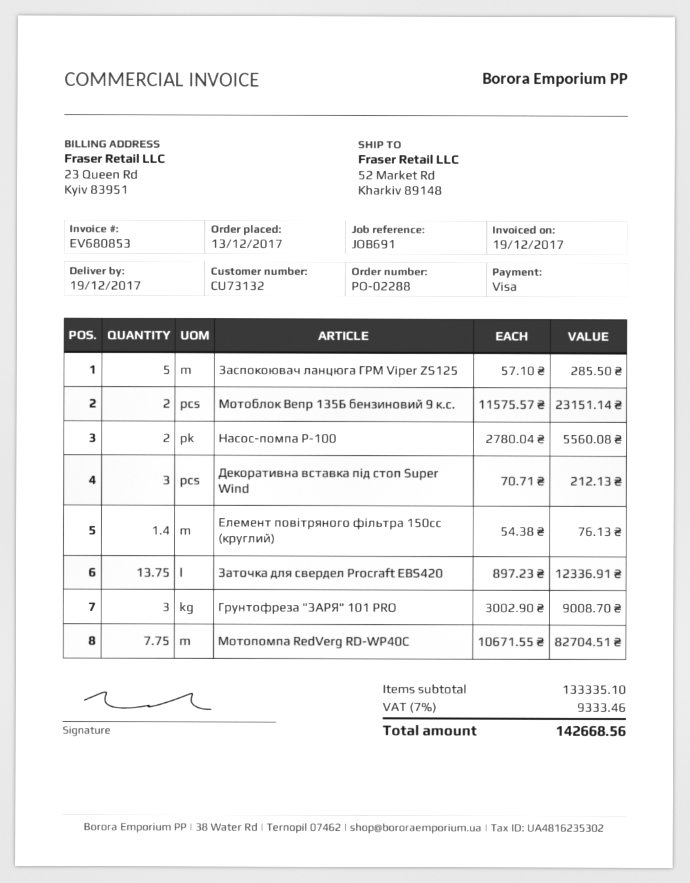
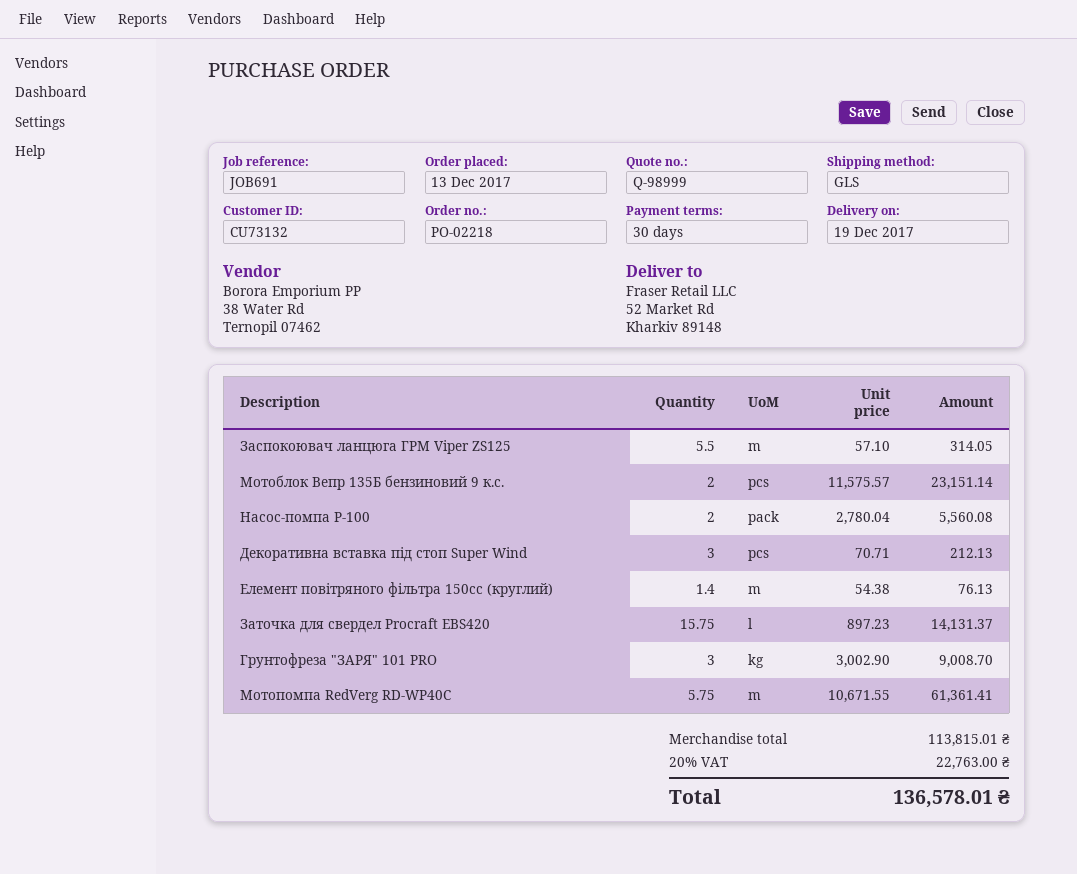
order number: PO-02288 -> PO-02218
Заспокоювач ланцюга ГРМ Viper ZS125: 5 x 57.10 = 285.50 -> 5.5 x 57.10 = 314.05
Заточка для свердел Procraft EBS420: 13.75 x 897.23 = 12336.91 -> 15.75 x 897.23 = 14131.37
Мотопомпа RedVerg RD-WP40C: 7.75 x 10671.55 = 82704.51 -> 5.75 x 10671.55 = 61361.41
subtotal: 133335.10 -> 113815.01
tax: 7% = 9333.46 -> 20% = 22763.00
total: 142668.56 -> 136578.01

